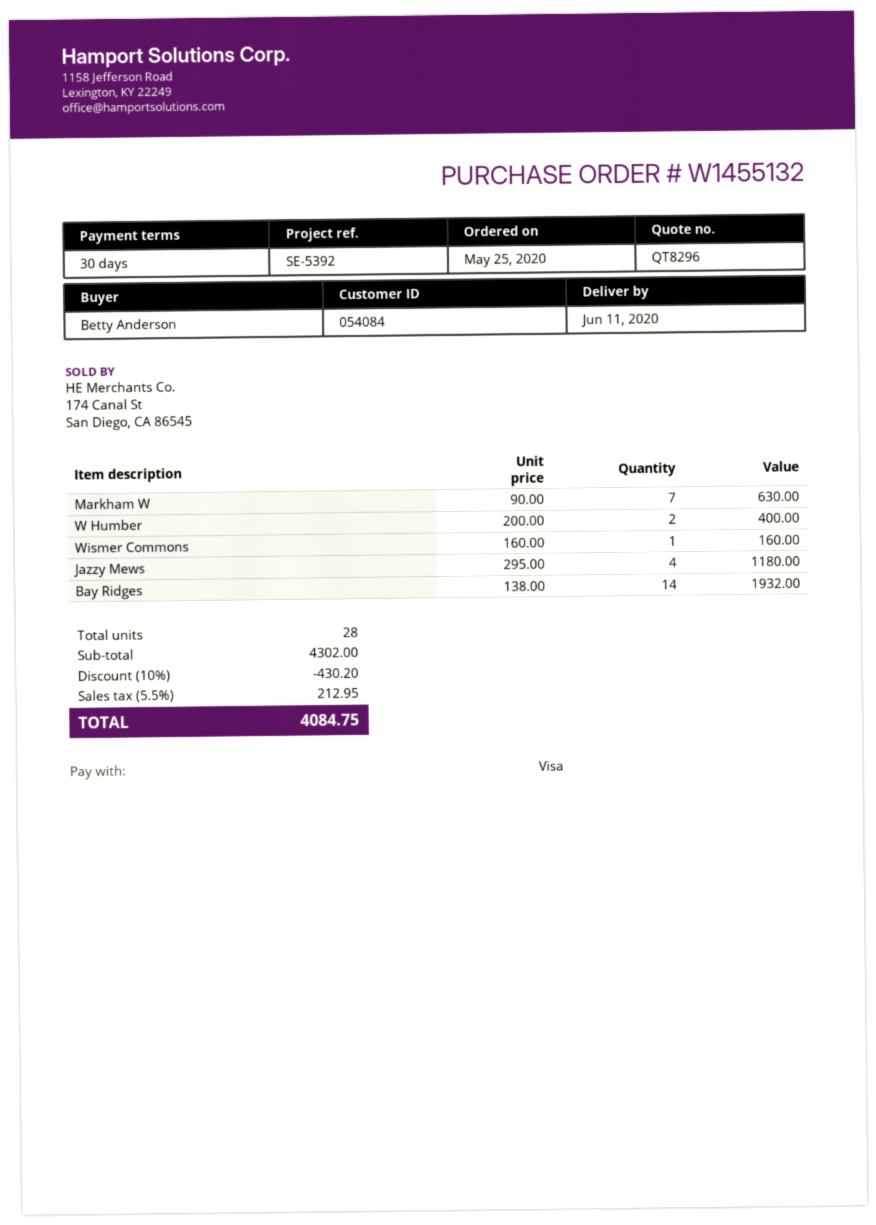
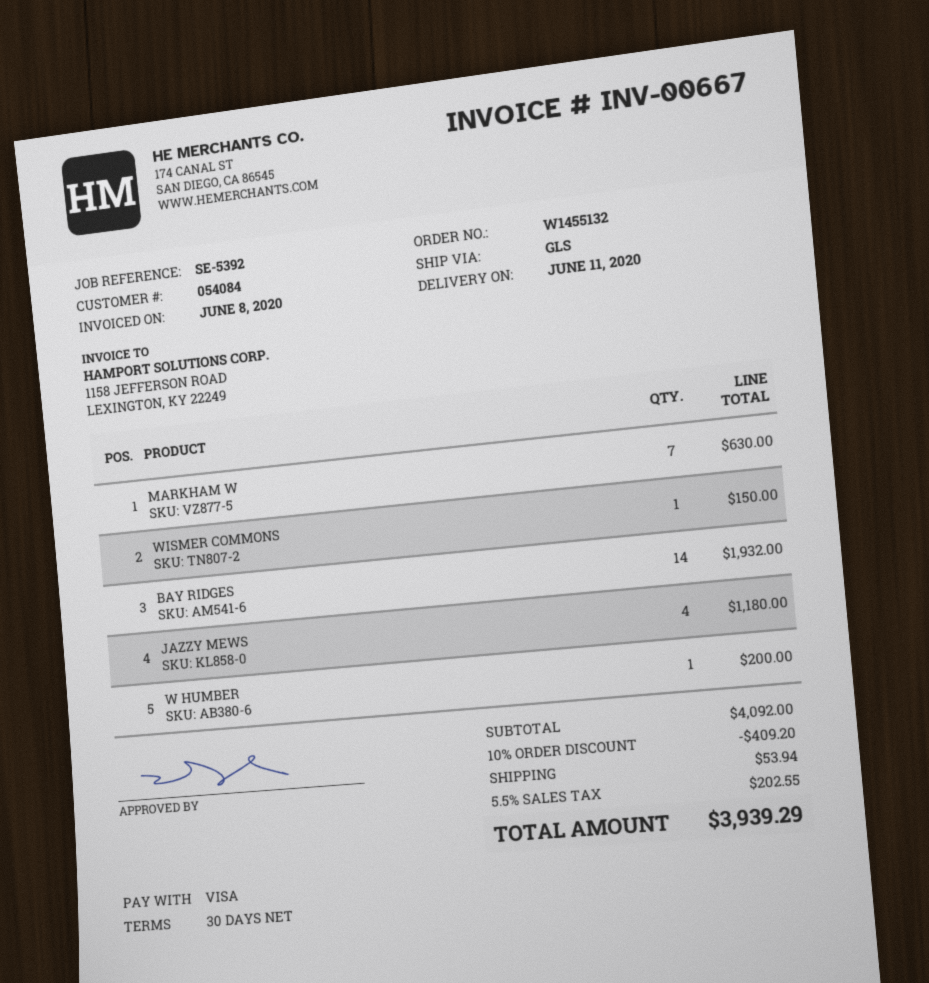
W Humber: 2 for 400.00 -> 1 for 200.00
Wismer Commons: 1 for 160.00 -> 1 for 150.00
subtotal: 4302.00 -> 4092.00
discount: 10% = 430.20 -> 10% = 409.20
shipping: none -> 53.94
tax: 5.5% = 212.95 -> 5.5% = 202.55
total: 4084.75 -> 3939.29

